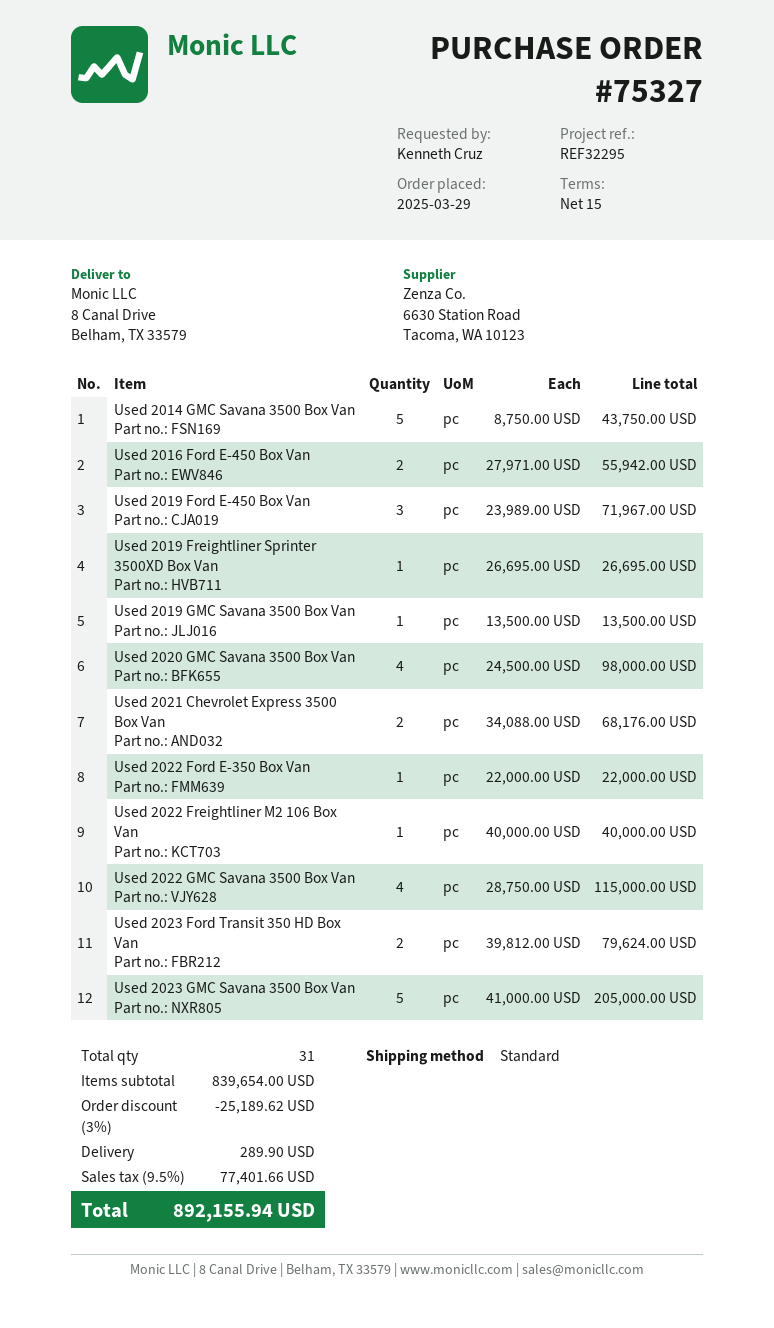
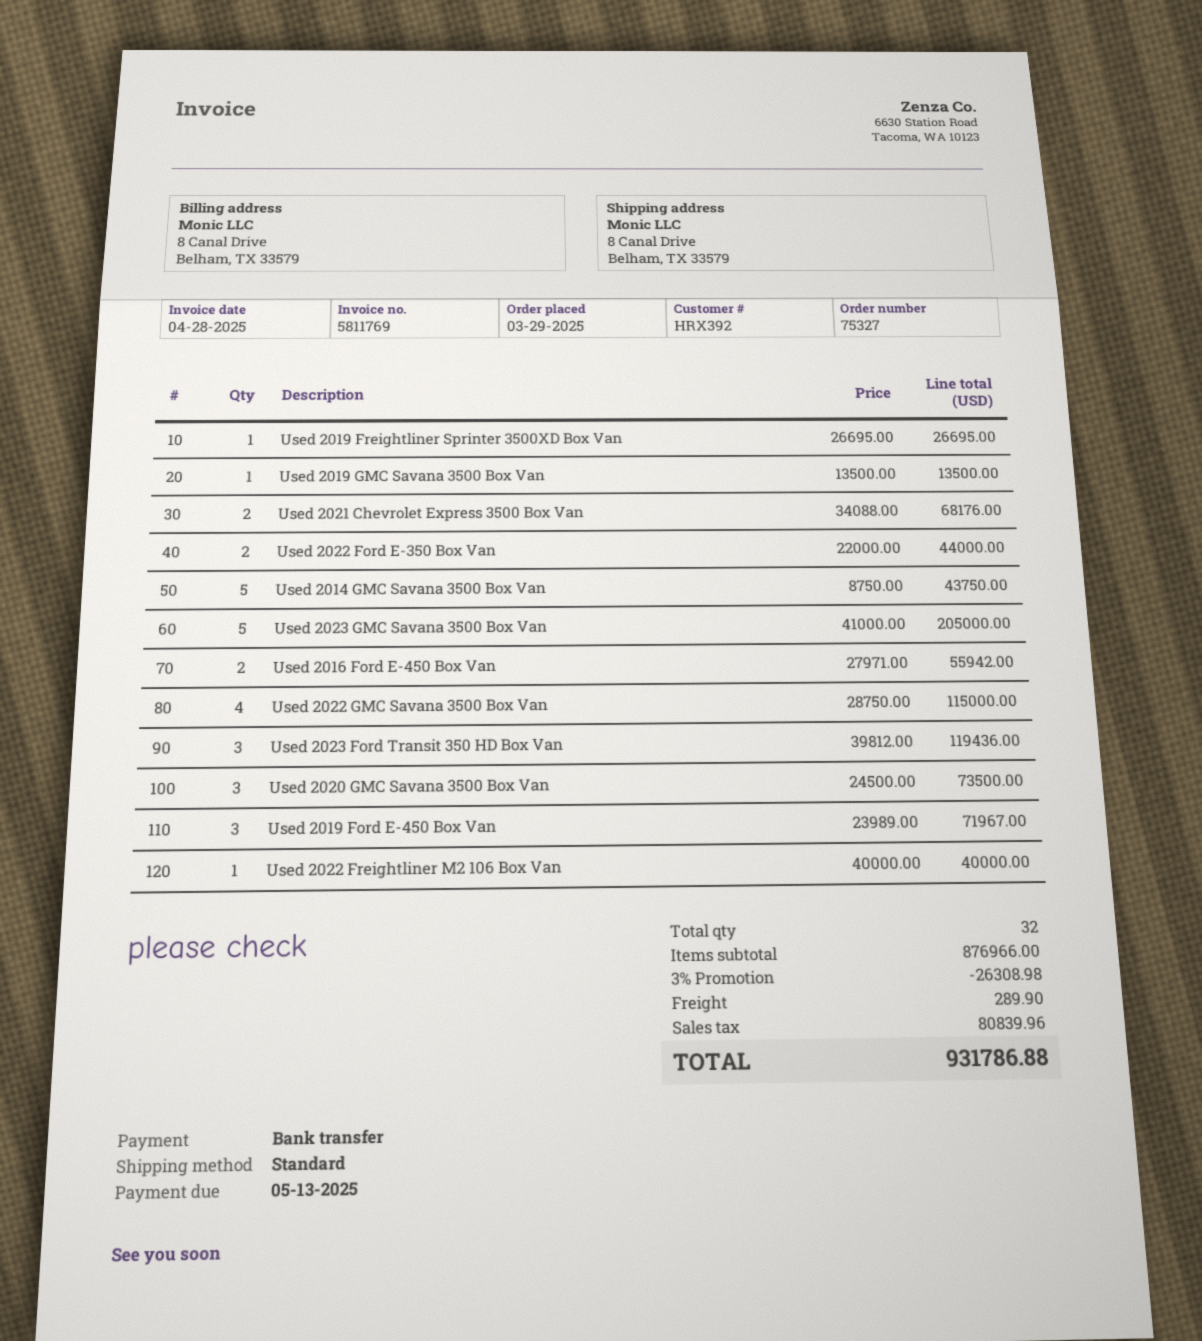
Used 2020 GMC Savana 3500 Box Van: 4 x 24500.00 = 98000.00 -> 3 x 24500.00 = 73500.00
Used 2022 Ford E-350 Box Van: 1 x 22000.00 = 22000.00 -> 2 x 22000.00 = 44000.00
Used 2023 Ford Transit 350 HD Box Van: 2 x 39812.00 = 79624.00 -> 3 x 39812.00 = 119436.00
total quantity: 31 -> 32
subtotal: 839654.00 -> 876966.00
discount: 3% = 25189.62 -> 3% = 26308.98
tax: 77401.66 -> 80839.96
total: 892155.94 -> 931786.88

